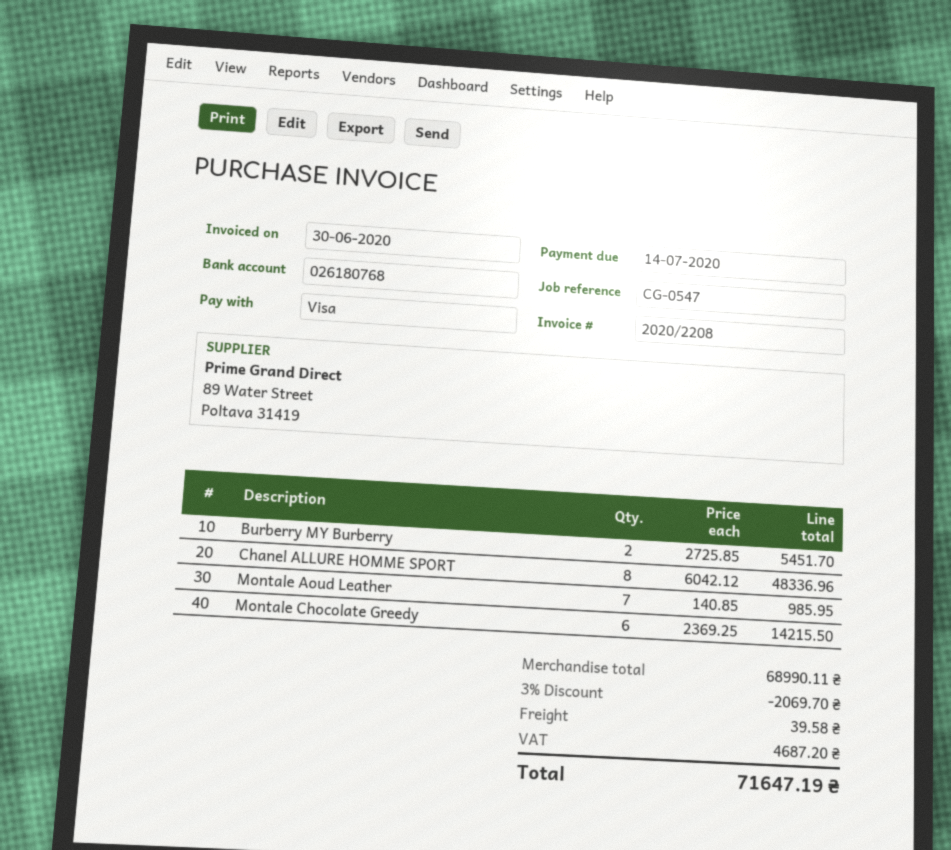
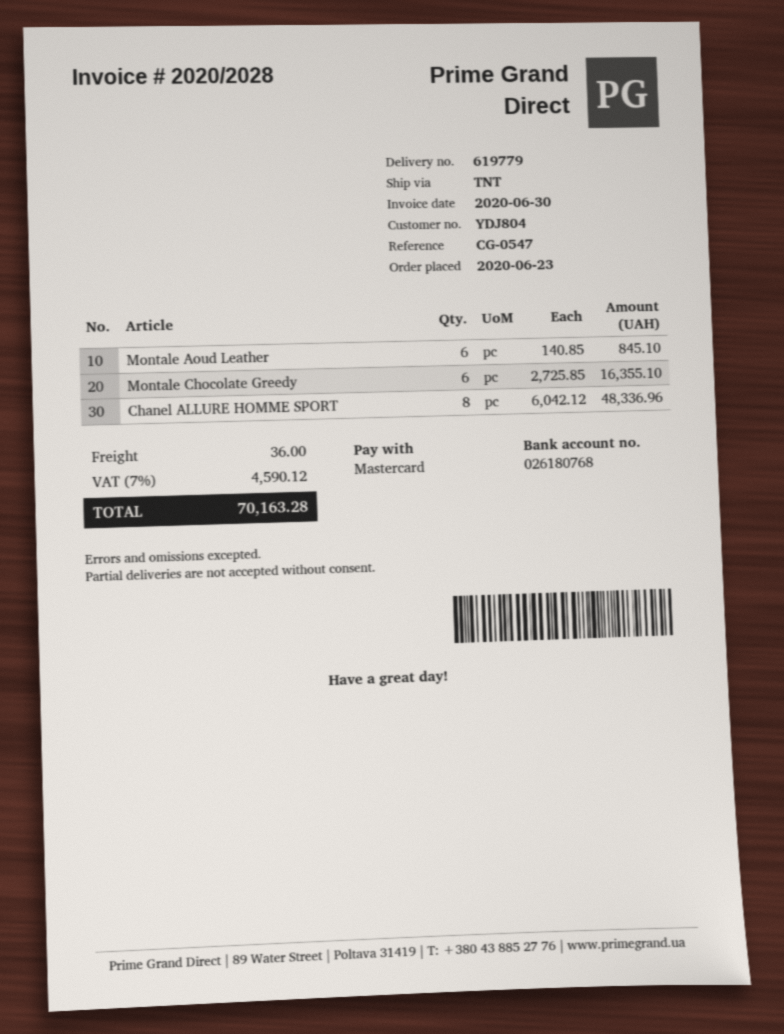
invoice number: 2020/2208 -> 2020/2028
payment method: Visa -> Mastercard
Burberry MY Burberry: 2 x 2725.85 = 5451.70 -> none
Montale Aoud Leather: 7 x 140.85 = 985.95 -> 6 x 140.85 = 845.10
Montale Chocolate Greedy: 6 x 2369.25 = 14215.50 -> 6 x 2725.85 = 16355.10
discount: 3% = 2069.70 -> none
shipping: 39.58 -> 36.00
tax: 4687.20 -> 4590.12
total: 71647.19 -> 70163.28

